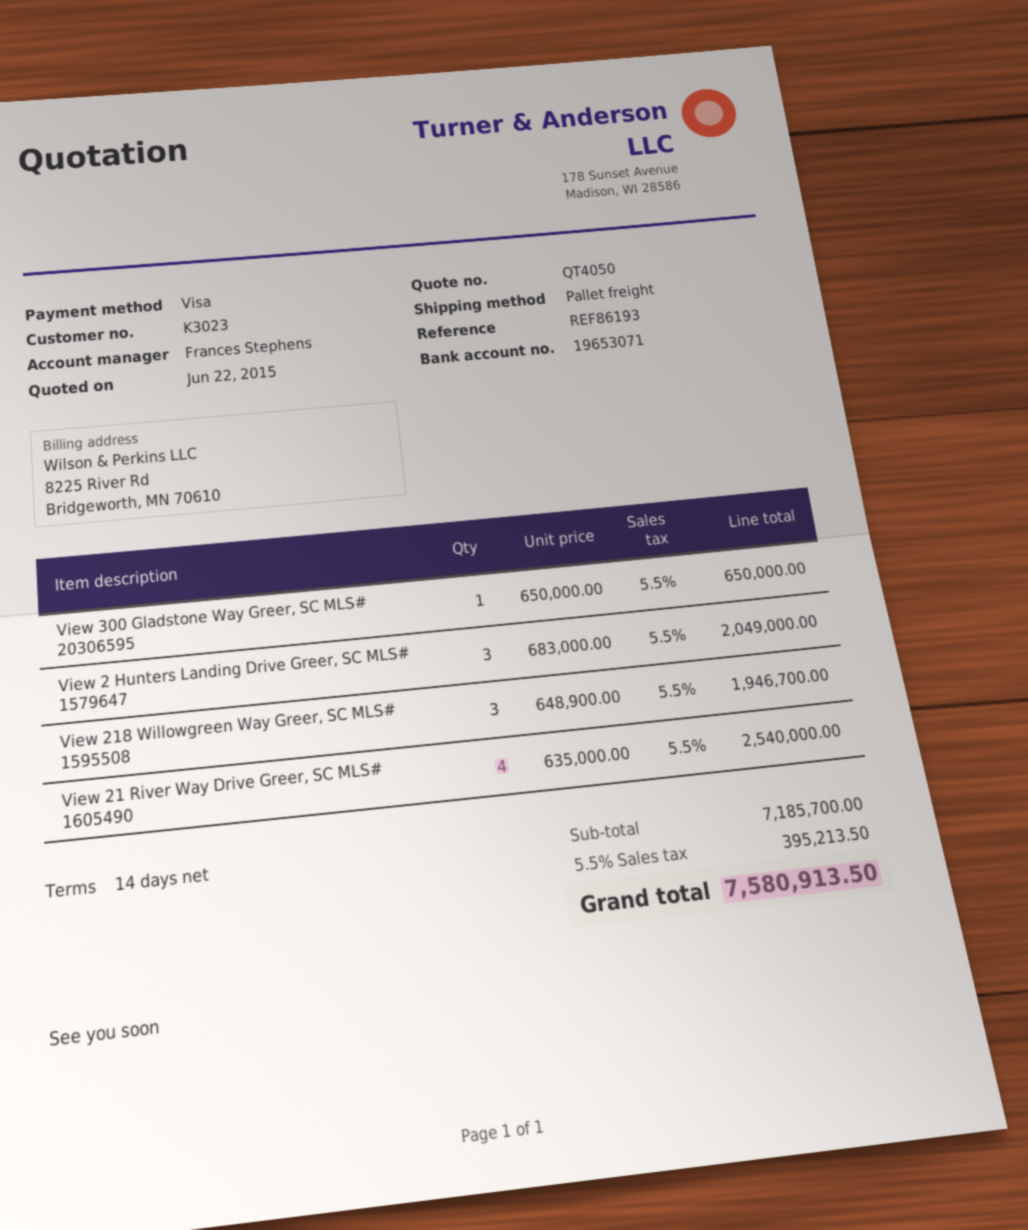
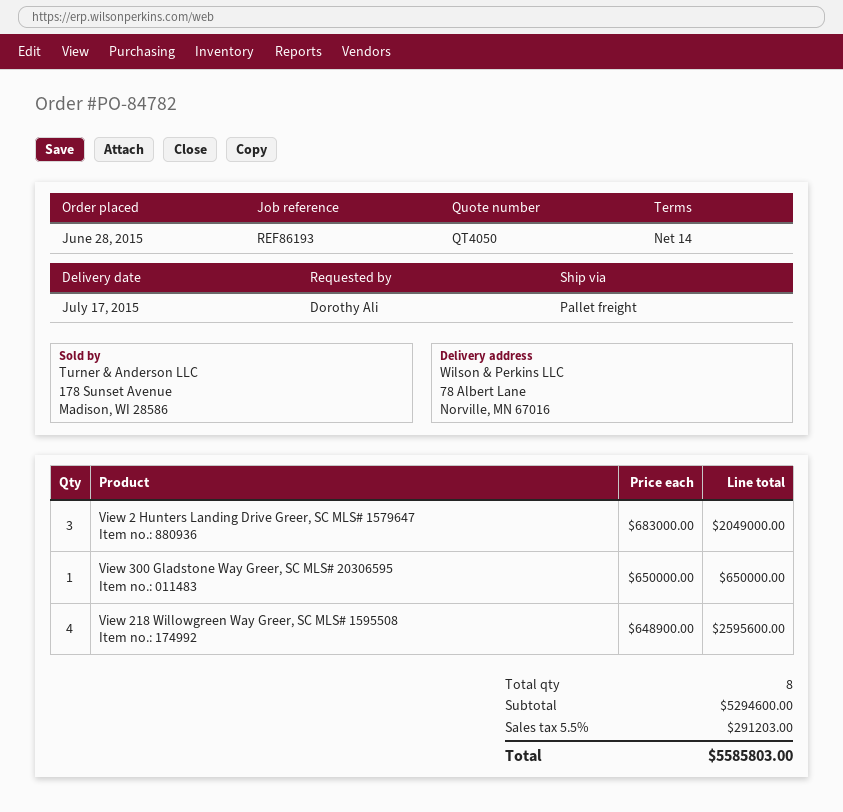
View 218 Willowgreen Way Greer, SC MLS# 1595508: 3 x 648900.00 = 1946700.00 -> 4 x 648900.00 = 2595600.00
View 21 River Way Drive Greer, SC MLS# 1605490: 4 x 635000.00 = 2540000.00 -> none
subtotal: 7185700.00 -> 5294600.00
tax: 5.5% = 395213.50 -> 5.5% = 291203.00
total: 7580913.50 -> 5585803.00

